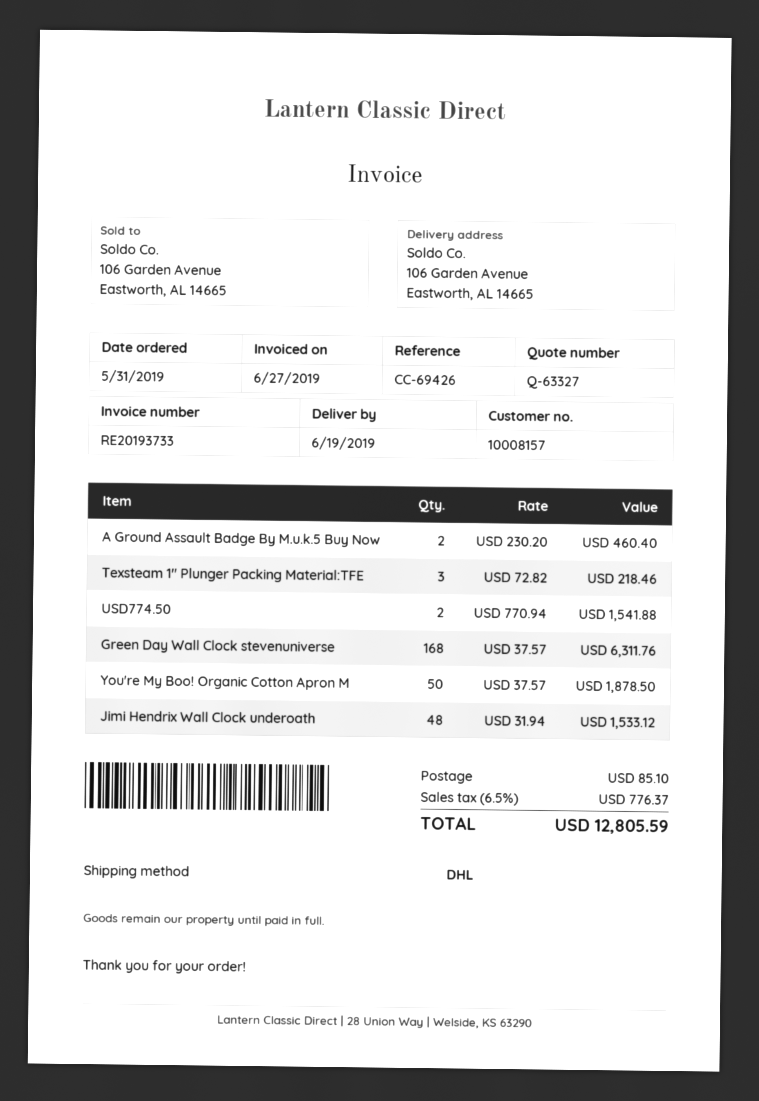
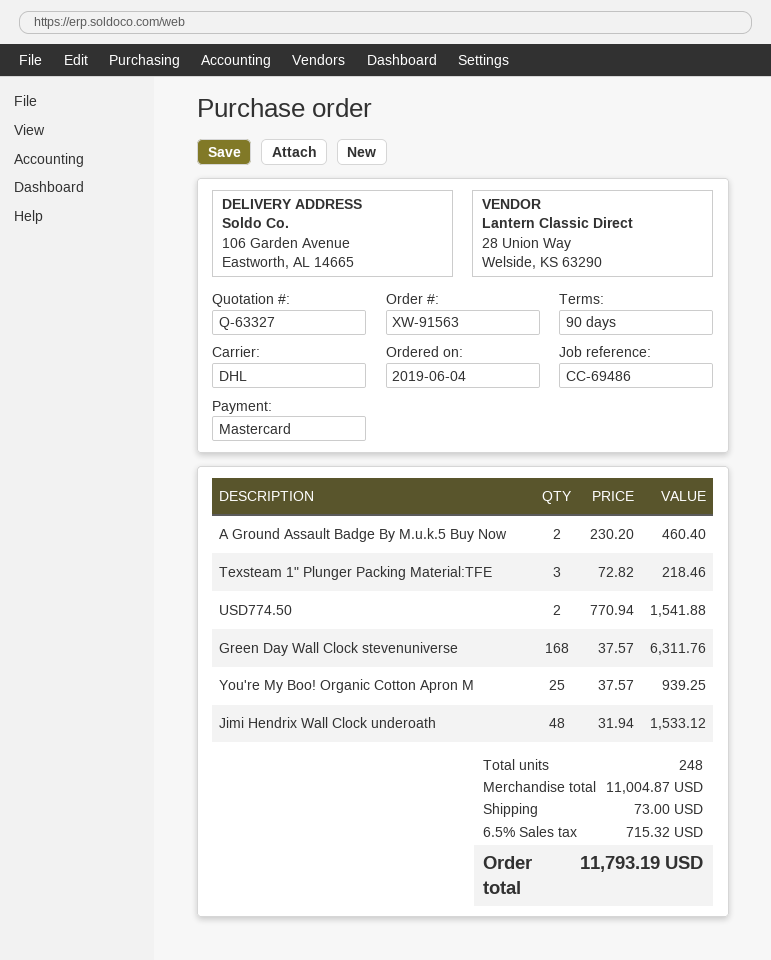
order date: 2019-05-31 -> 2019-06-04
reference: CC-69426 -> CC-69486
You're My Boo! Organic Cotton Apron M: 50 x 37.57 = 1878.50 -> 25 x 37.57 = 939.25
shipping: 85.10 -> 73.00
tax: 6.5% = 776.37 -> 6.5% = 715.32
total: 12805.59 -> 11793.19

